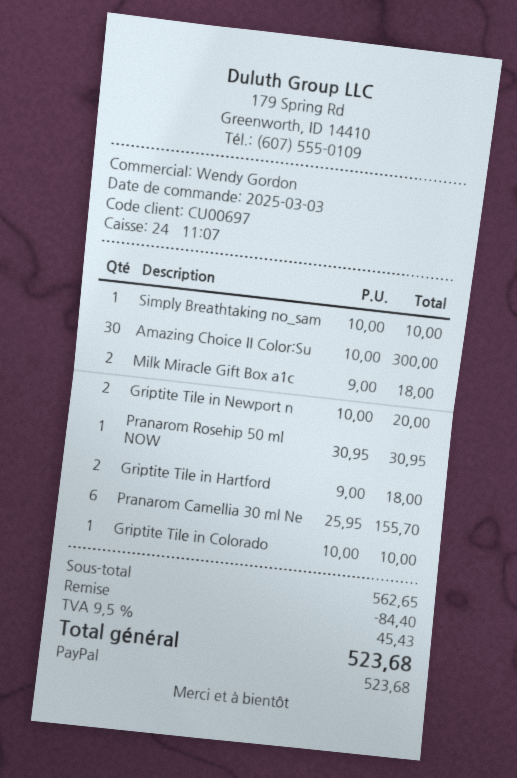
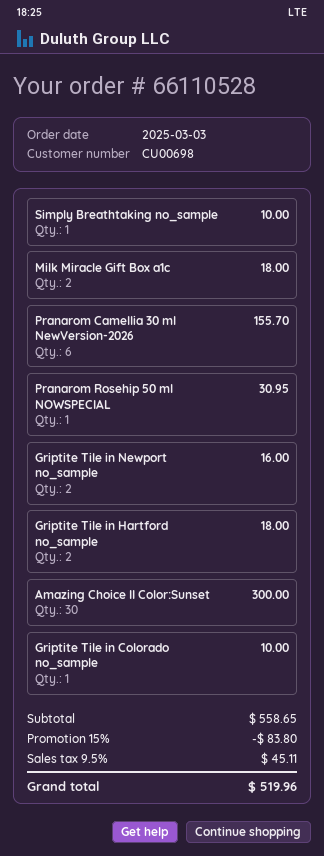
customer number: CU00697 -> CU00698
Griptite Tile in Newport n: 2 for 20.00 -> 2 for 16.00
subtotal: 562.65 -> 558.65
discount: 84.40 -> 83.80
tax: 9.5% = 45.43 -> 9.5% = 45.11
total: 523.68 -> 519.96

